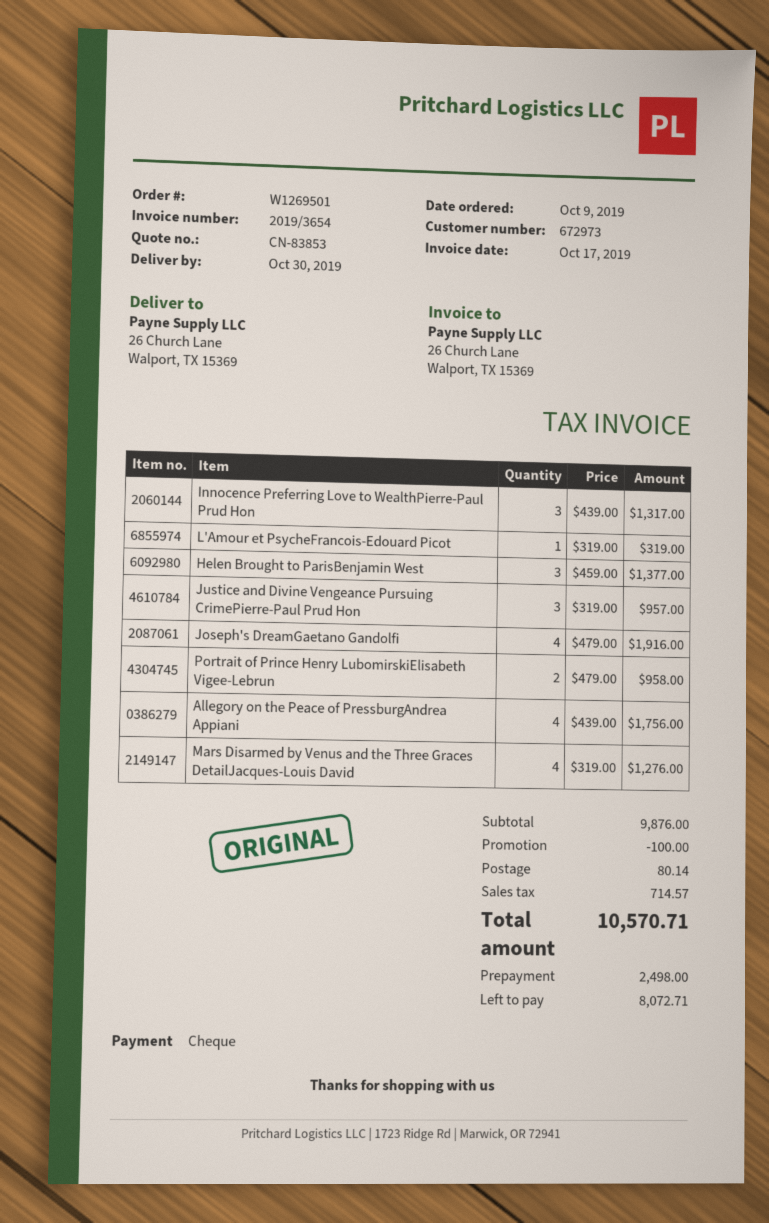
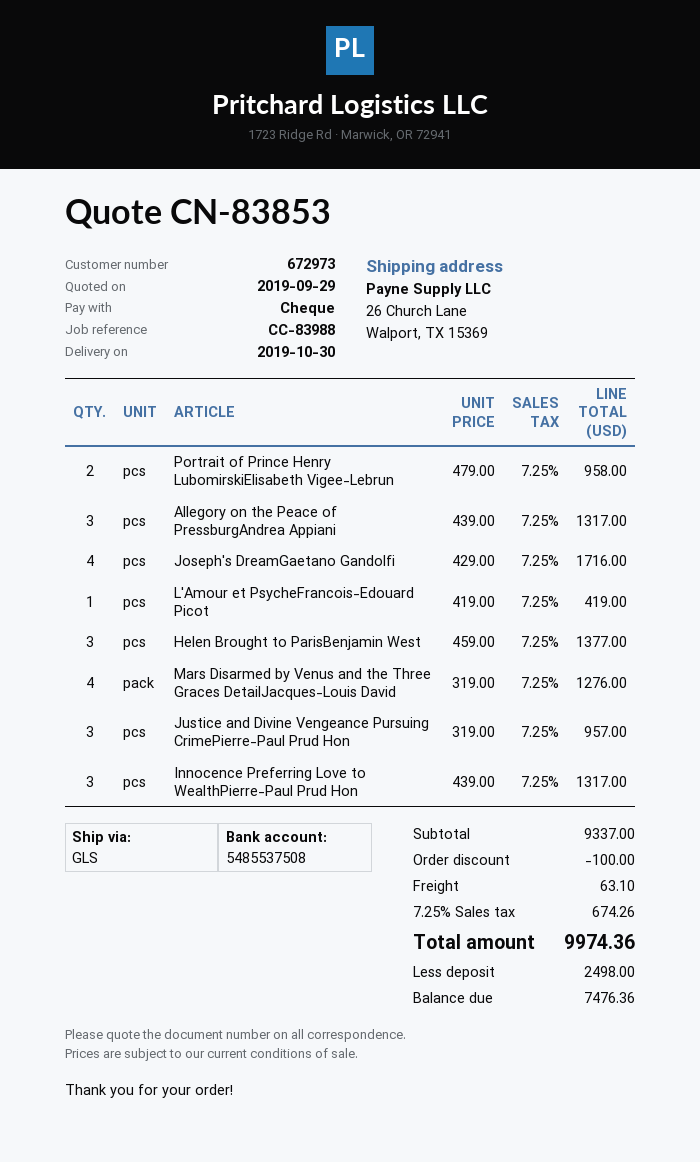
L'Amour et PsycheFrancois-Edouard Picot: 1 x 319.00 = 319.00 -> 1 x 419.00 = 419.00
Joseph's DreamGaetano Gandolfi: 4 x 479.00 = 1916.00 -> 4 x 429.00 = 1716.00
Allegory on the Peace of PressburgAndrea Appiani: 4 x 439.00 = 1756.00 -> 3 x 439.00 = 1317.00
subtotal: 9876.00 -> 9337.00
shipping: 80.14 -> 63.10
tax: 714.57 -> 674.26
total: 10570.71 -> 9974.36
balance: 8072.71 -> 7476.36

